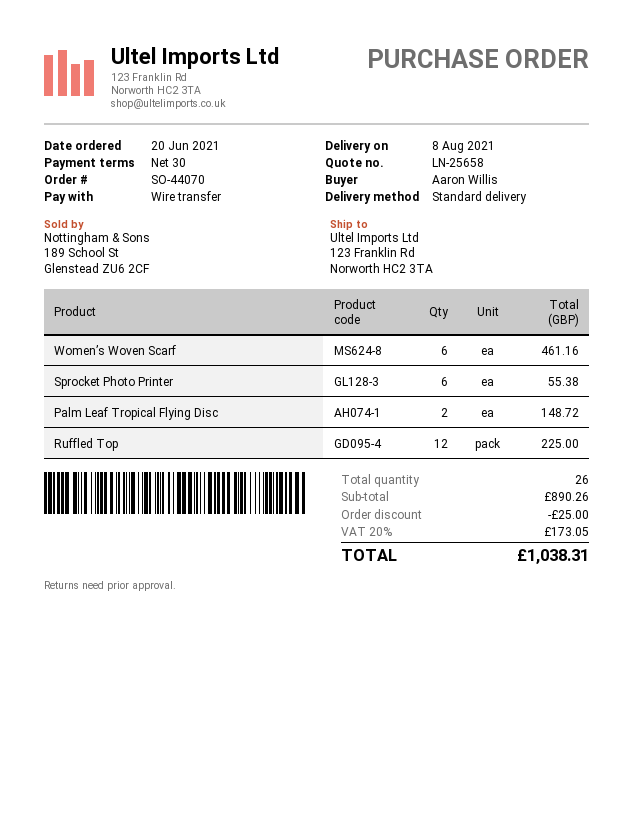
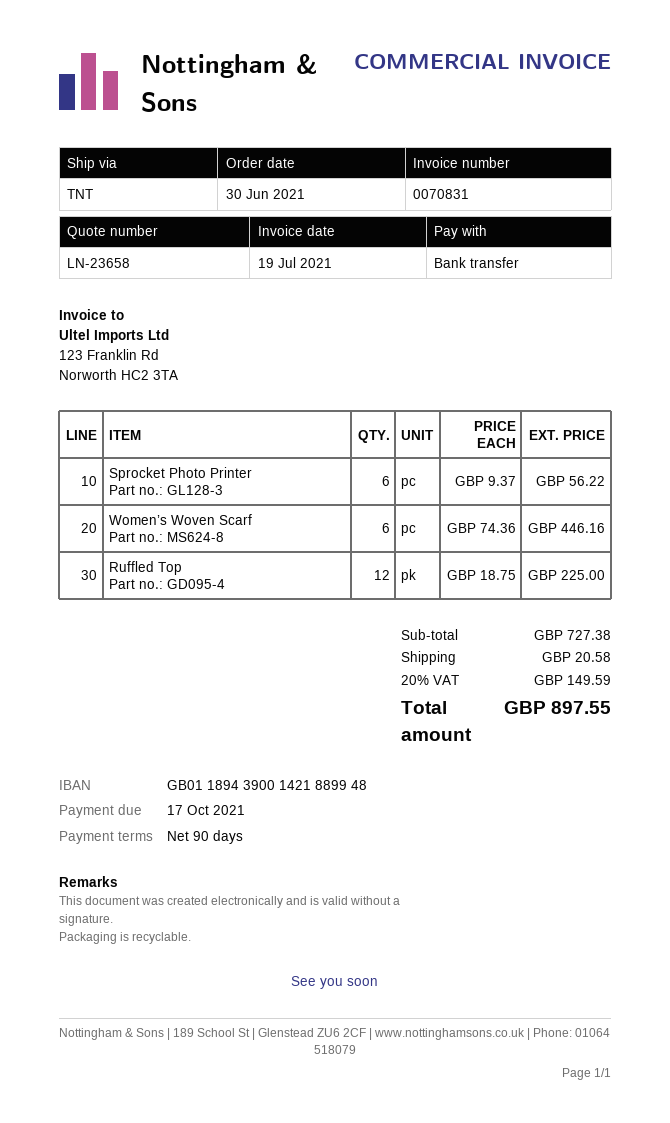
quote number: LN-25658 -> LN-23658
order date: 2021-06-20 -> 2021-06-30
payment terms: 30 days -> 90 days
shipping method: standard -> TNT
Women’s Woven Scarf: 6 for 461.16 -> 6 for 446.16
Sprocket Photo Printer: 6 for 55.38 -> 6 for 56.22
Palm Leaf Tropical Flying Disc: 2 for 148.72 -> none
subtotal: 890.26 -> 727.38
discount: 25.00 -> none
shipping: none -> 20.58
tax: 20% = 173.05 -> 20% = 149.59
total: 1038.31 -> 897.55

